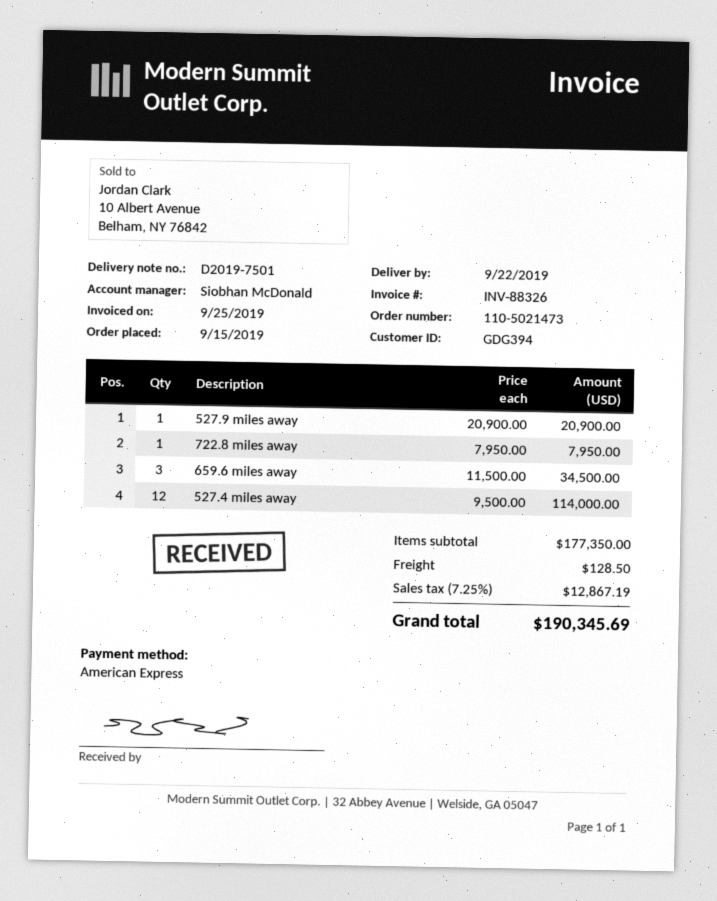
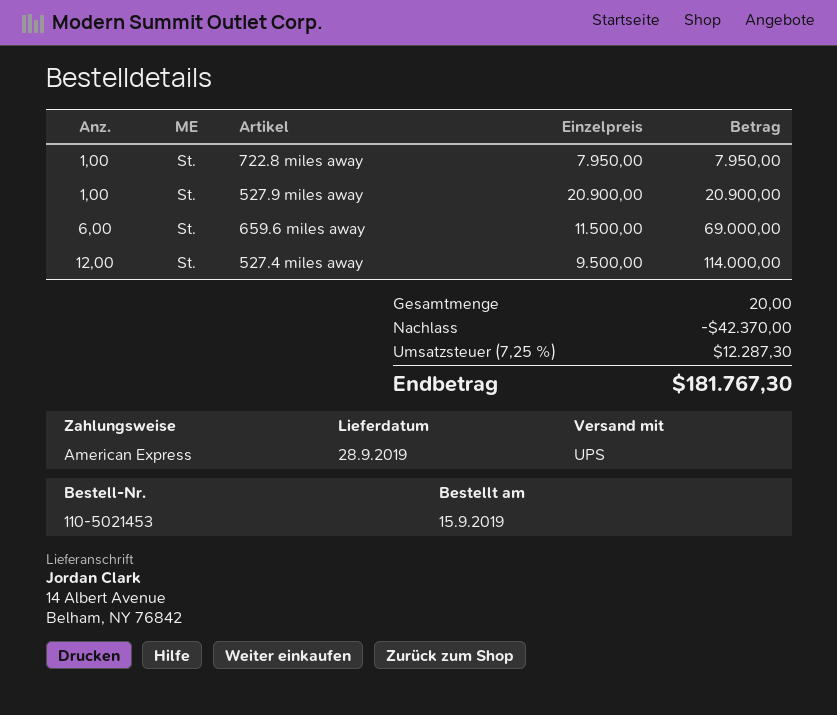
order number: 110-5021473 -> 110-5021453
delivery date: 2019-09-22 -> 2019-09-28
659.6 miles away: 3 x 11500.00 = 34500.00 -> 6 x 11500.00 = 69000.00
discount: none -> 42370.00
shipping: 128.50 -> none
tax: 7.25% = 12867.19 -> 7.25% = 12287.30
total: 190345.69 -> 181767.30

